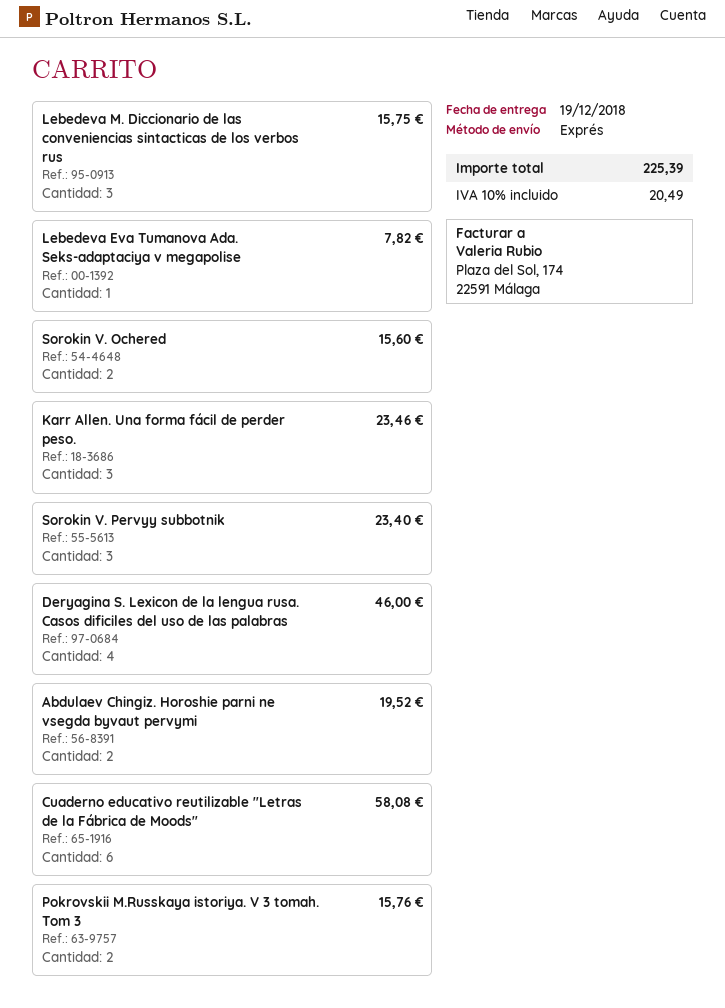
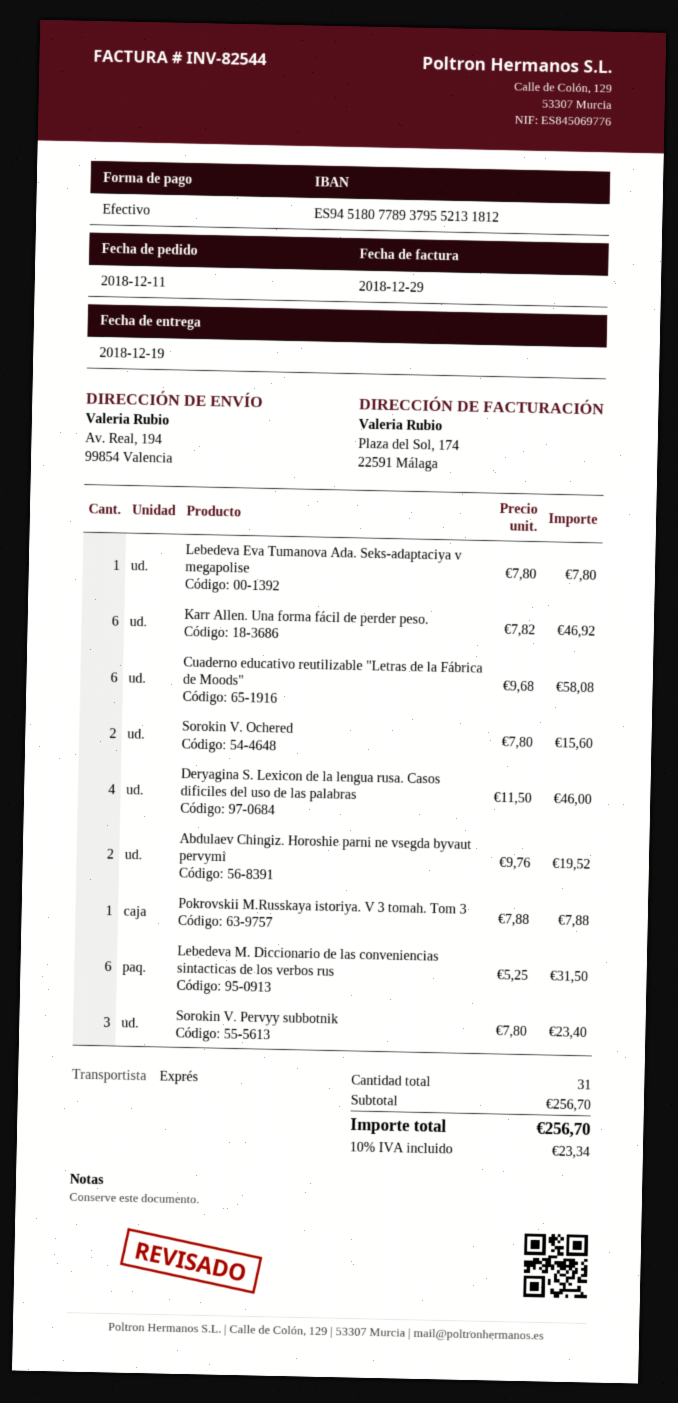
Lebedeva M. Diccionario de las conveniencias sintacticas de los verbos rus: 3 for 15.75 -> 6 for 31.50
Lebedeva Eva Tumanova Ada. Seks-adaptaciya v megapolise: 1 for 7.82 -> 1 for 7.80
Karr Allen. Una forma fácil de perder peso.: 3 for 23.46 -> 6 for 46.92
Pokrovskii M.Russkaya istoriya. V 3 tomah. Tom 3: 2 for 15.76 -> 1 for 7.88
tax: 10% = 20.49 -> 10% = 23.34
total: 225.39 -> 256.70

